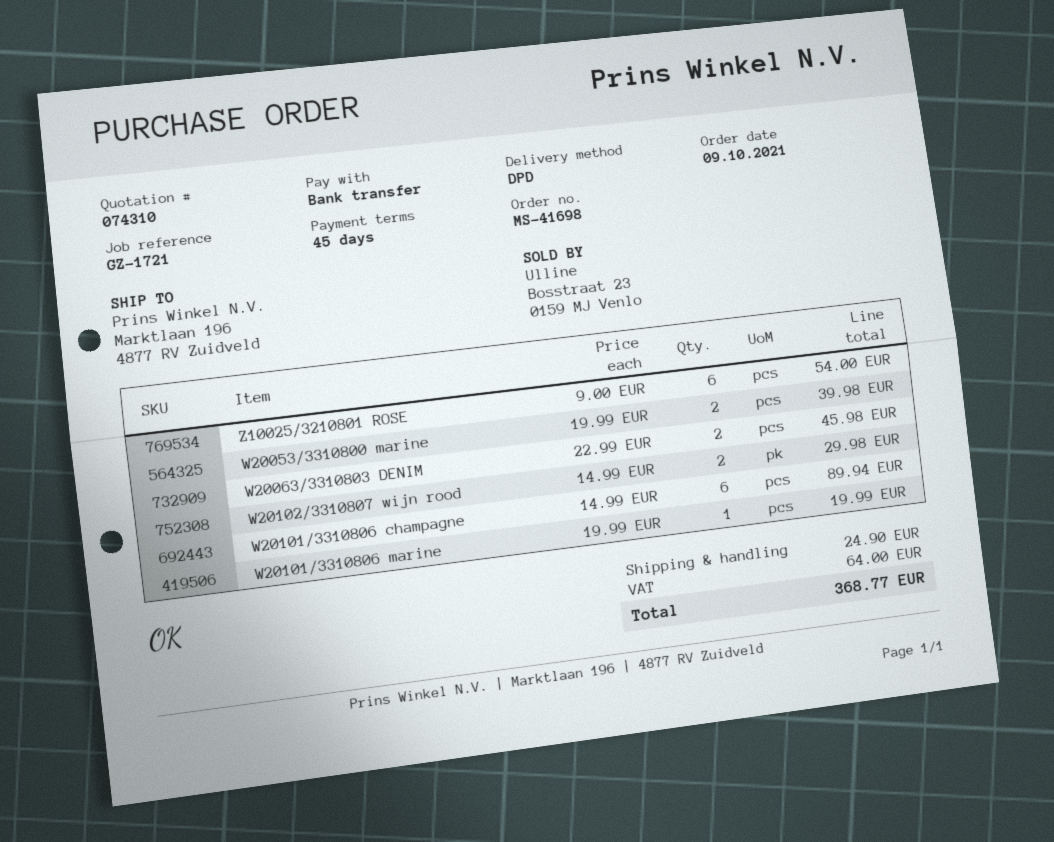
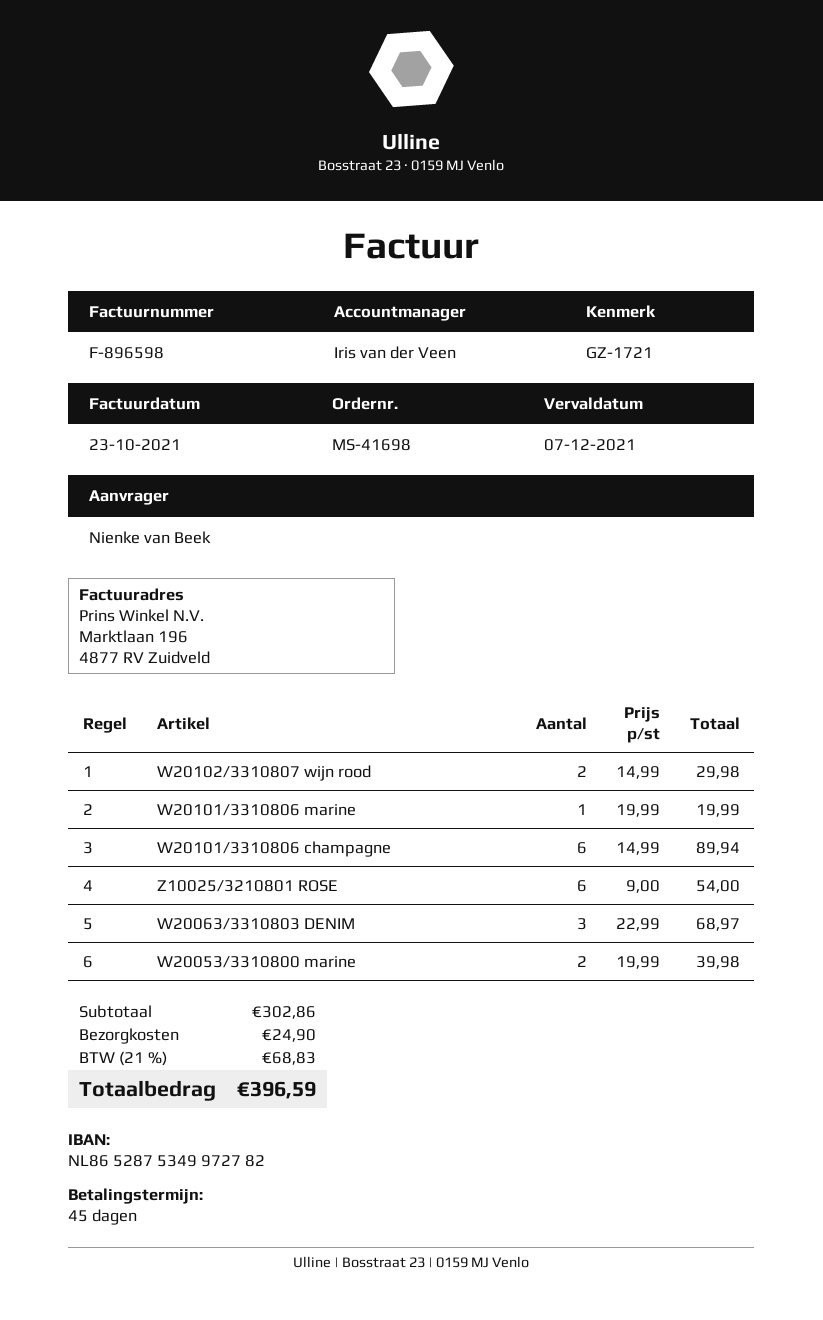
W20063/3310803 DENIM: 2 x 22.99 = 45.98 -> 3 x 22.99 = 68.97
tax: 64.00 -> 68.83
total: 368.77 -> 396.59

